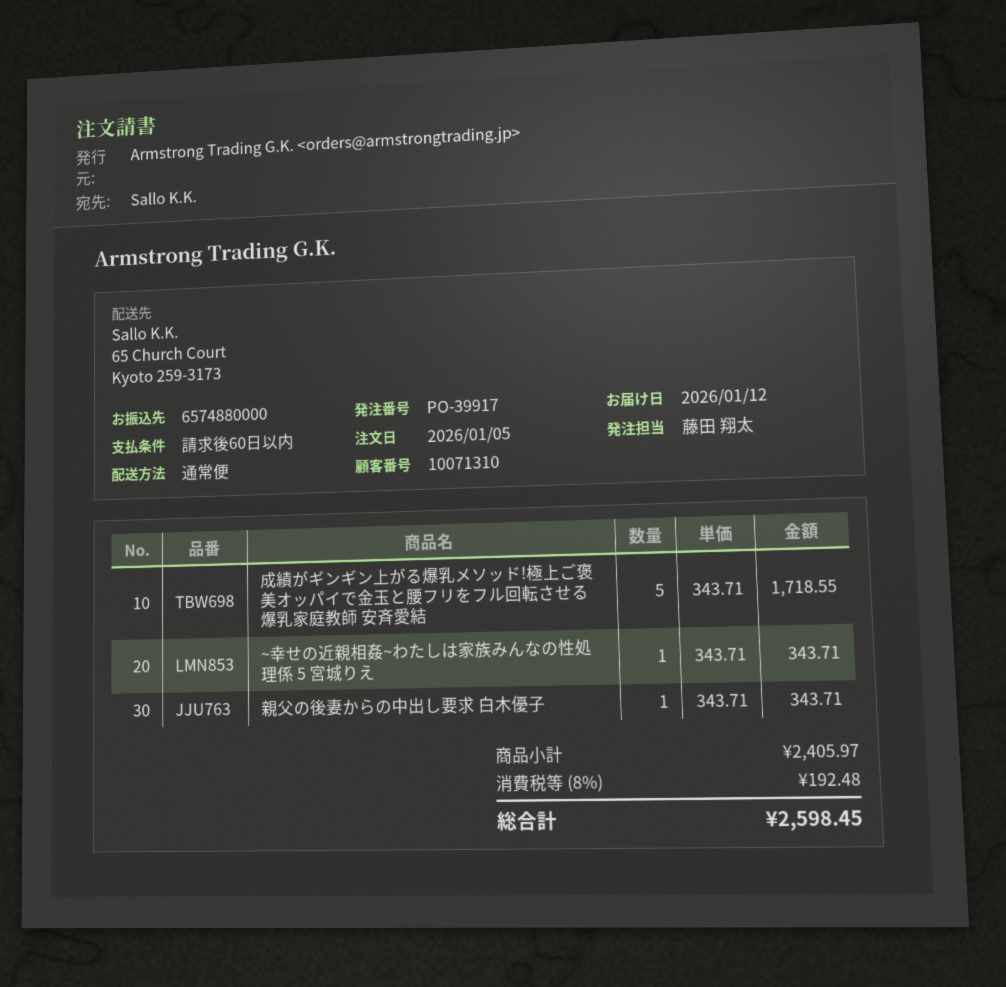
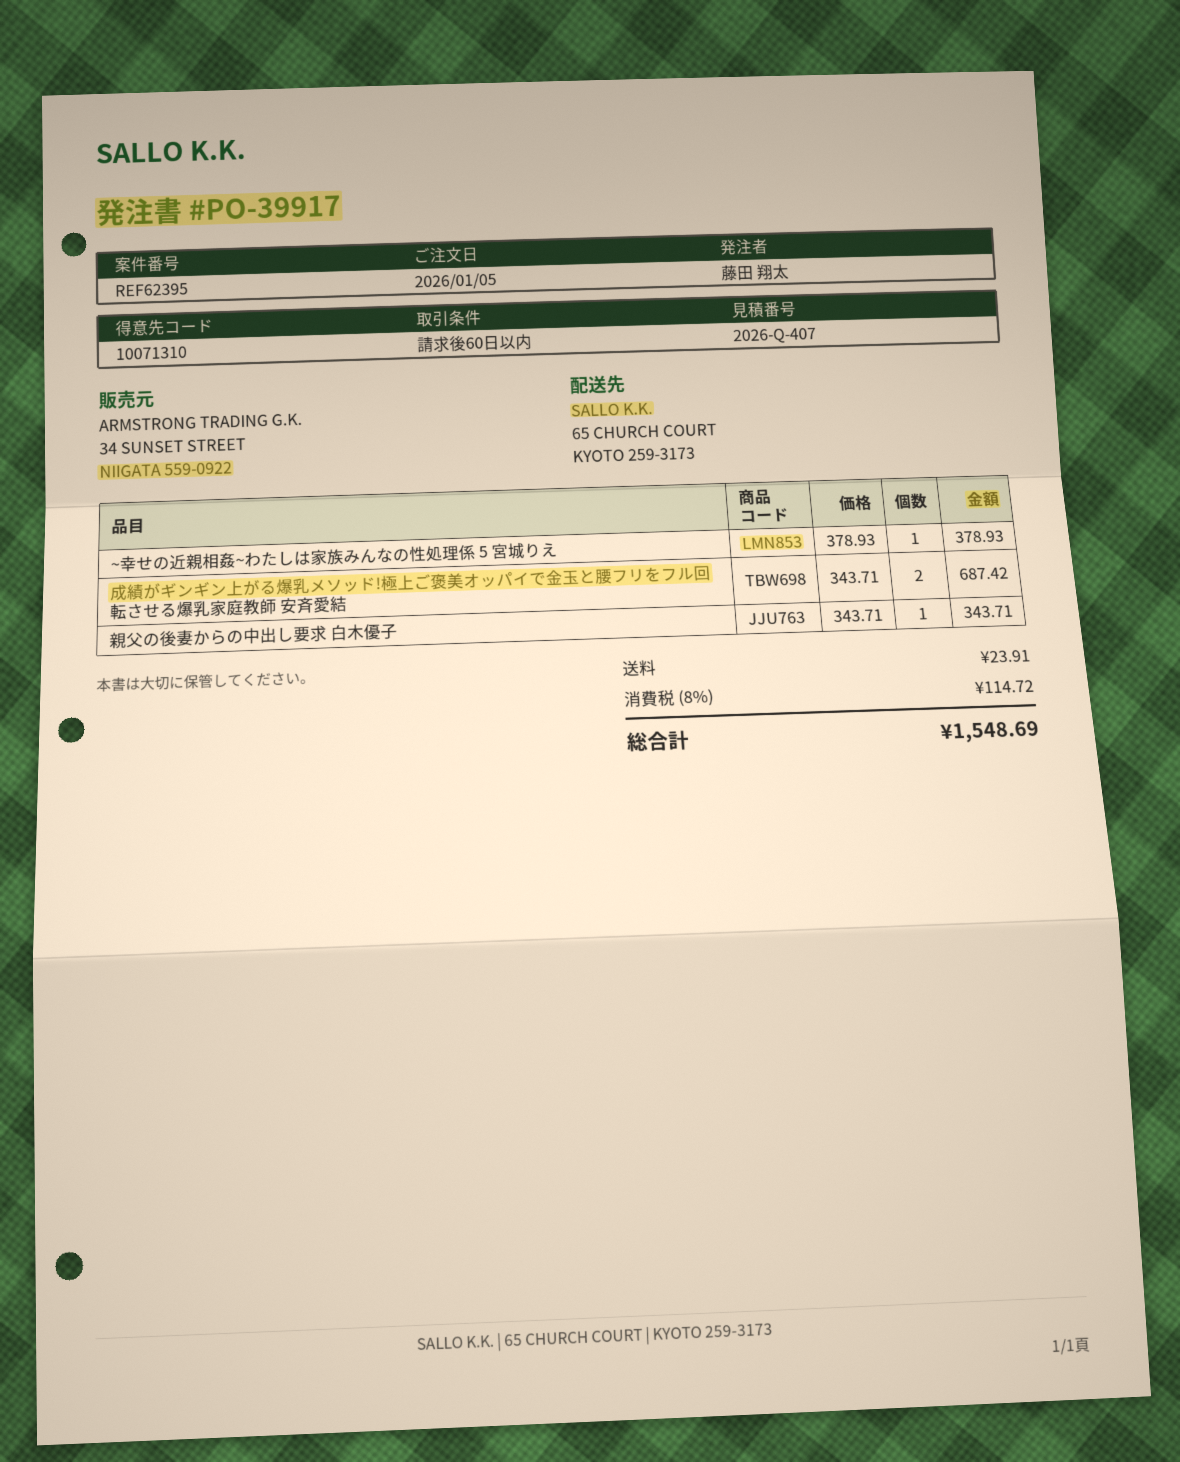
成績がギンギン上がる爆乳メソッド!極上ご褒美オッパイで金玉と腰フリをフル回転させる爆乳家庭教師 安斉愛結: 5 x 343.71 = 1718.55 -> 2 x 343.71 = 687.42
~幸せの近親相姦~わたしは家族みんなの性処理係 5 宮城りえ: 1 x 343.71 = 343.71 -> 1 x 378.93 = 378.93
shipping: none -> 23.91
tax: 8% = 192.48 -> 8% = 114.72
total: 2598.45 -> 1548.69

